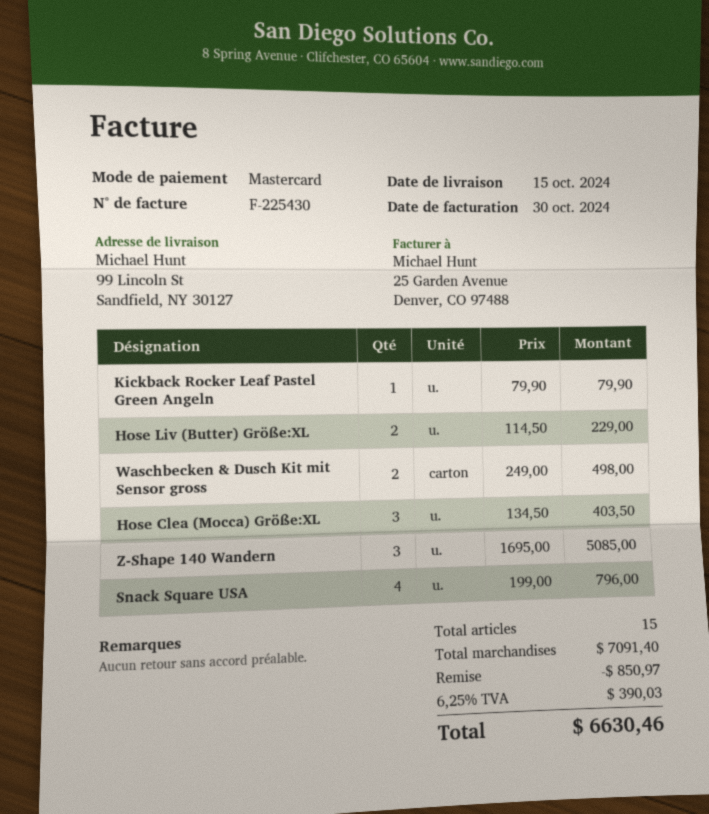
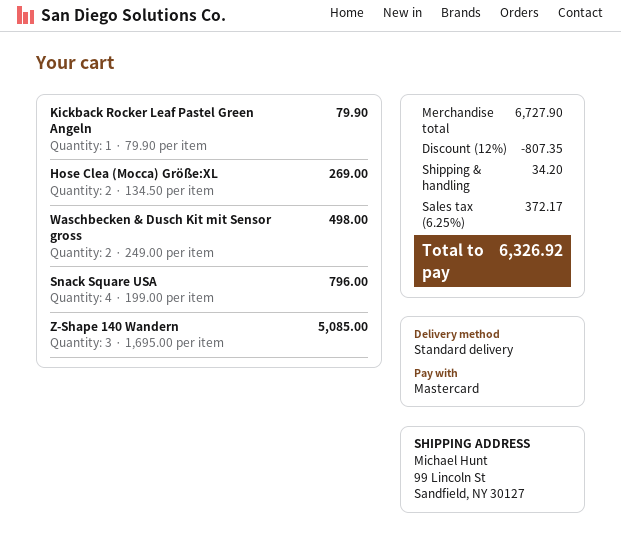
Hose Liv (Butter) Größe:XL: 2 x 114.50 = 229.00 -> none
Hose Clea (Mocca) Größe:XL: 3 x 134.50 = 403.50 -> 2 x 134.50 = 269.00
subtotal: 7091.40 -> 6727.90
discount: 850.97 -> 807.35
shipping: none -> 34.20
tax: 6.25% = 390.03 -> 6.25% = 372.17
total: 6630.46 -> 6326.92

